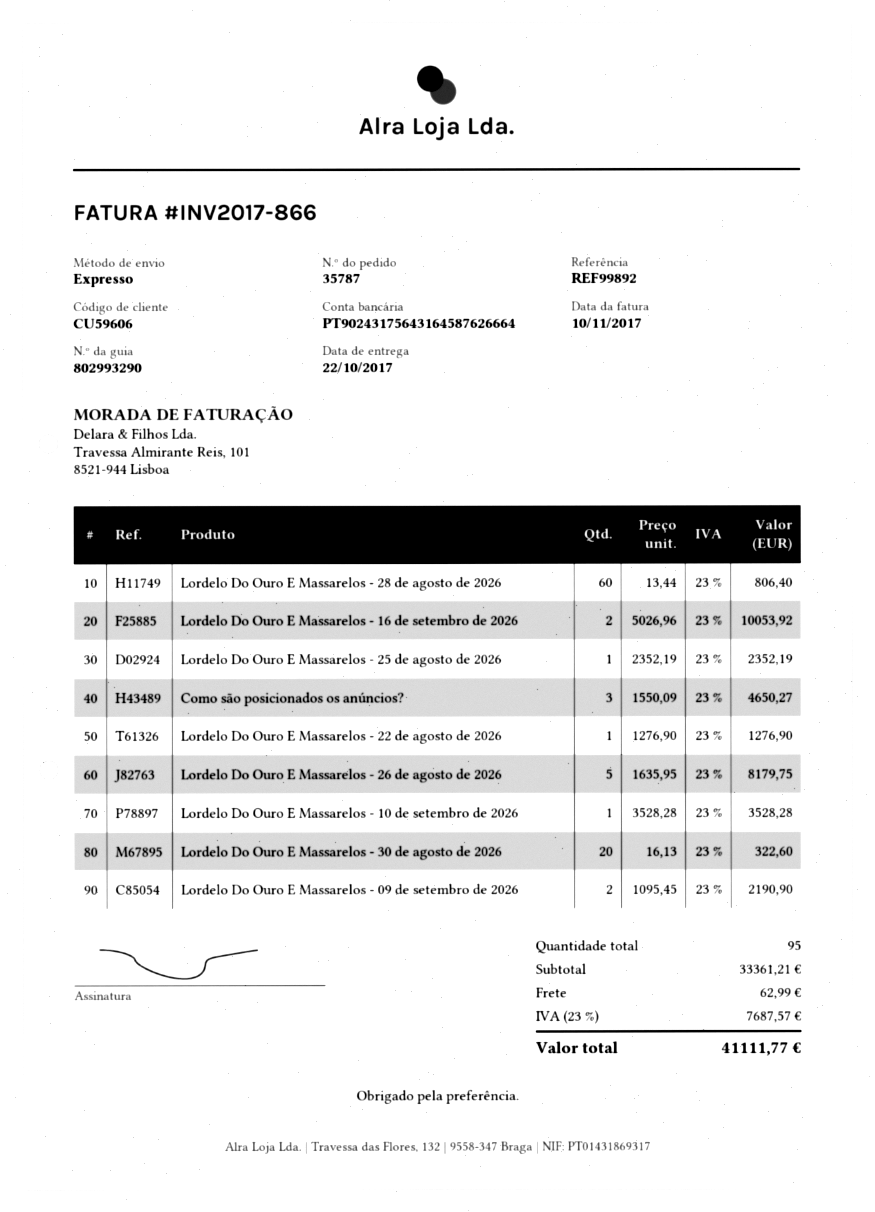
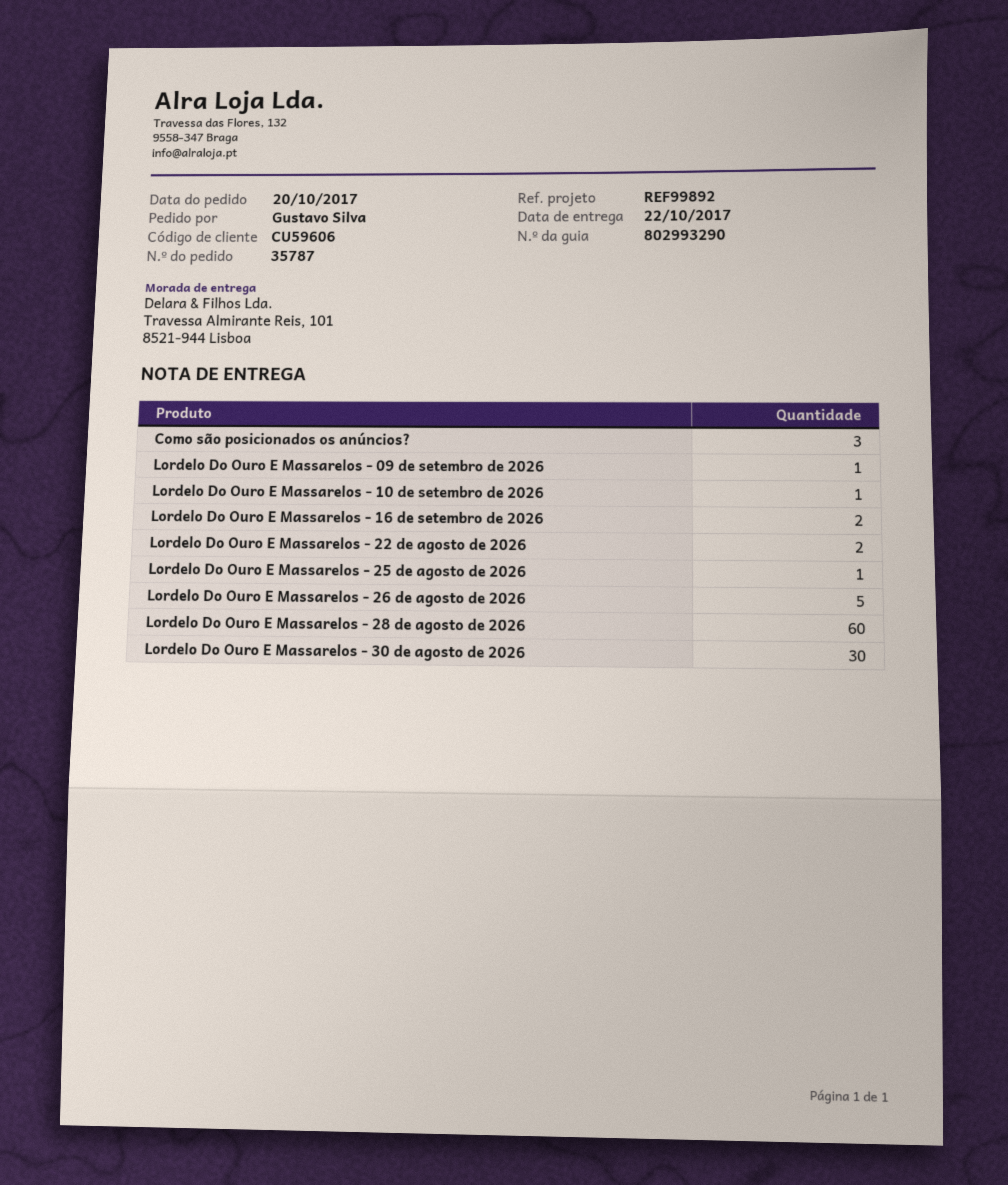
Lordelo Do Ouro E Massarelos - 22 de agosto de 2026: 1 -> 2
Lordelo Do Ouro E Massarelos - 30 de agosto de 2026: 20 -> 30
Lordelo Do Ouro E Massarelos - 09 de setembro de 2026: 2 -> 1

